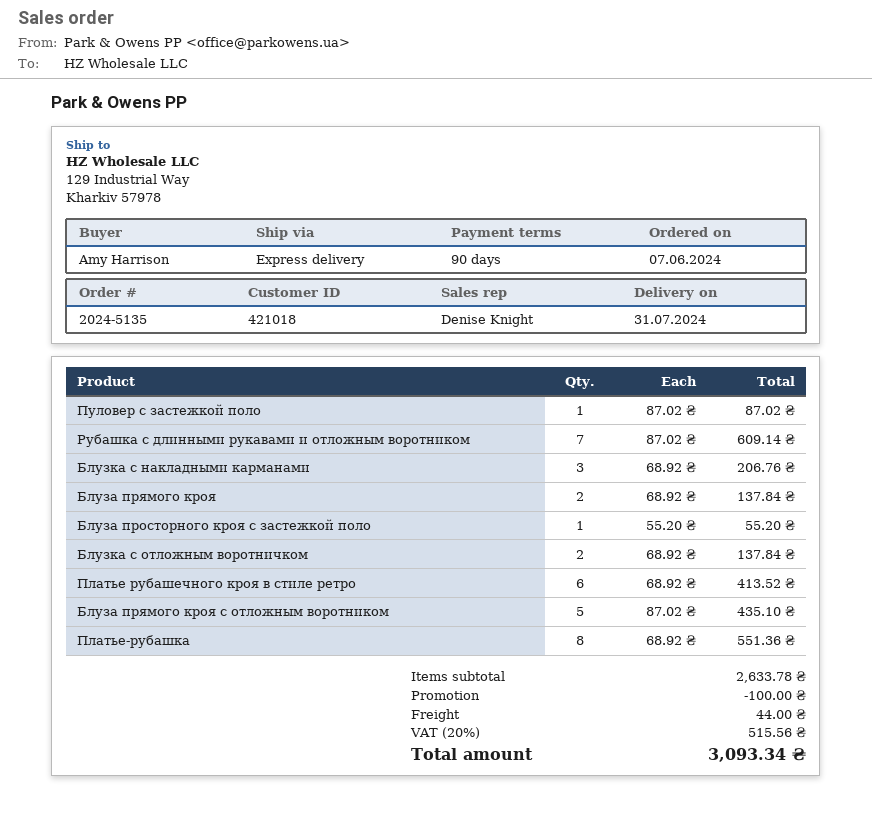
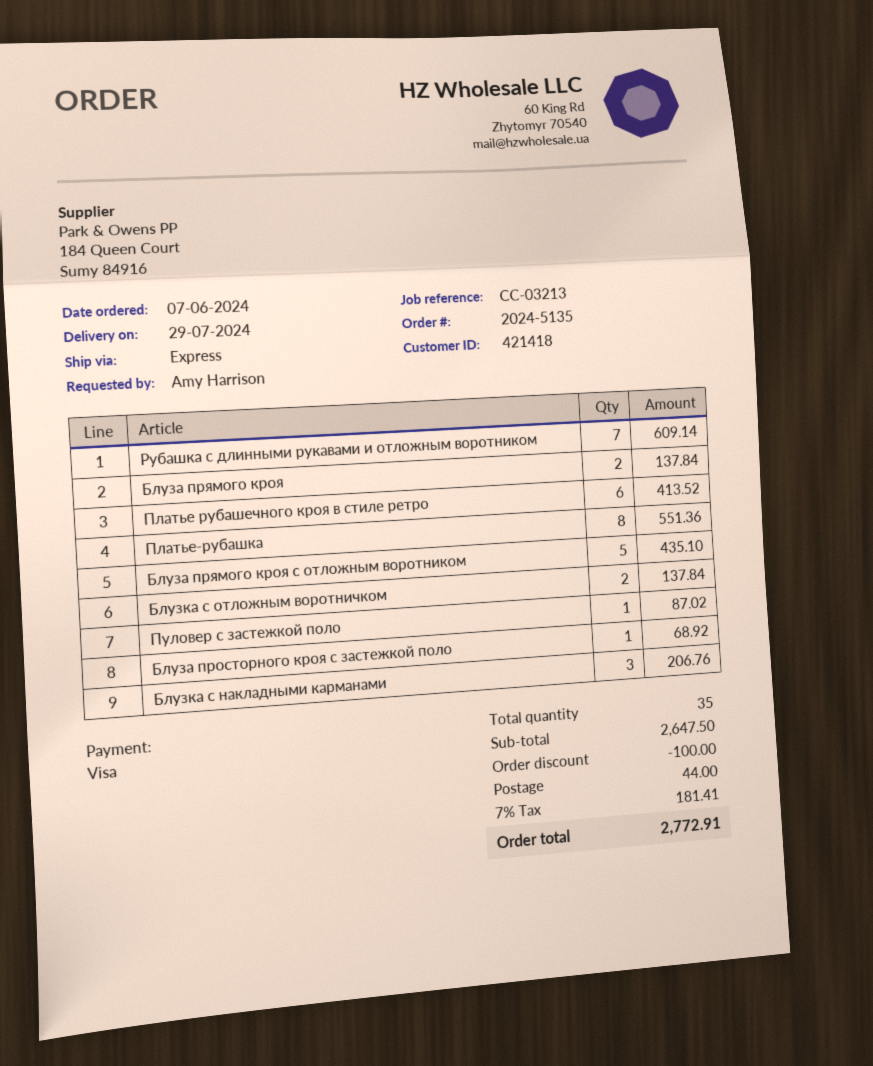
delivery date: 2024-07-31 -> 2024-07-29
customer number: 421018 -> 421418
Блуза просторного кроя с застежкой поло: 1 for 55.20 -> 1 for 68.92
subtotal: 2633.78 -> 2647.50
tax: 20% = 515.56 -> 7% = 181.41
total: 3093.34 -> 2772.91

